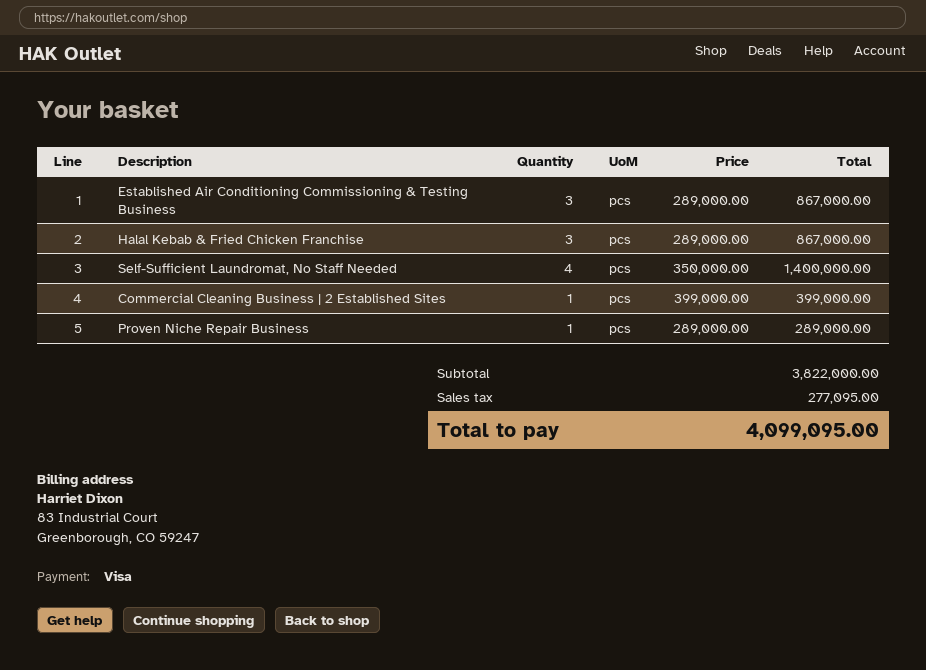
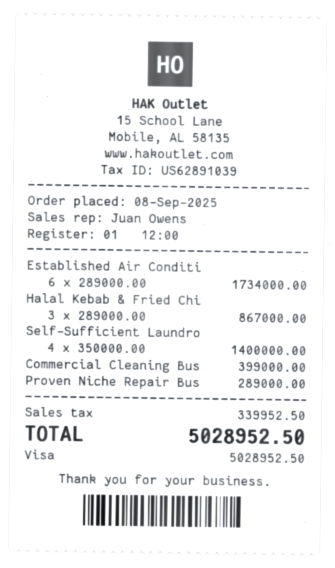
Established Air Conditioning Commissioning & Testing Business: 3 x 289000.00 = 867000.00 -> 6 x 289000.00 = 1734000.00
tax: 277095.00 -> 339952.50
total: 4099095.00 -> 5028952.50

